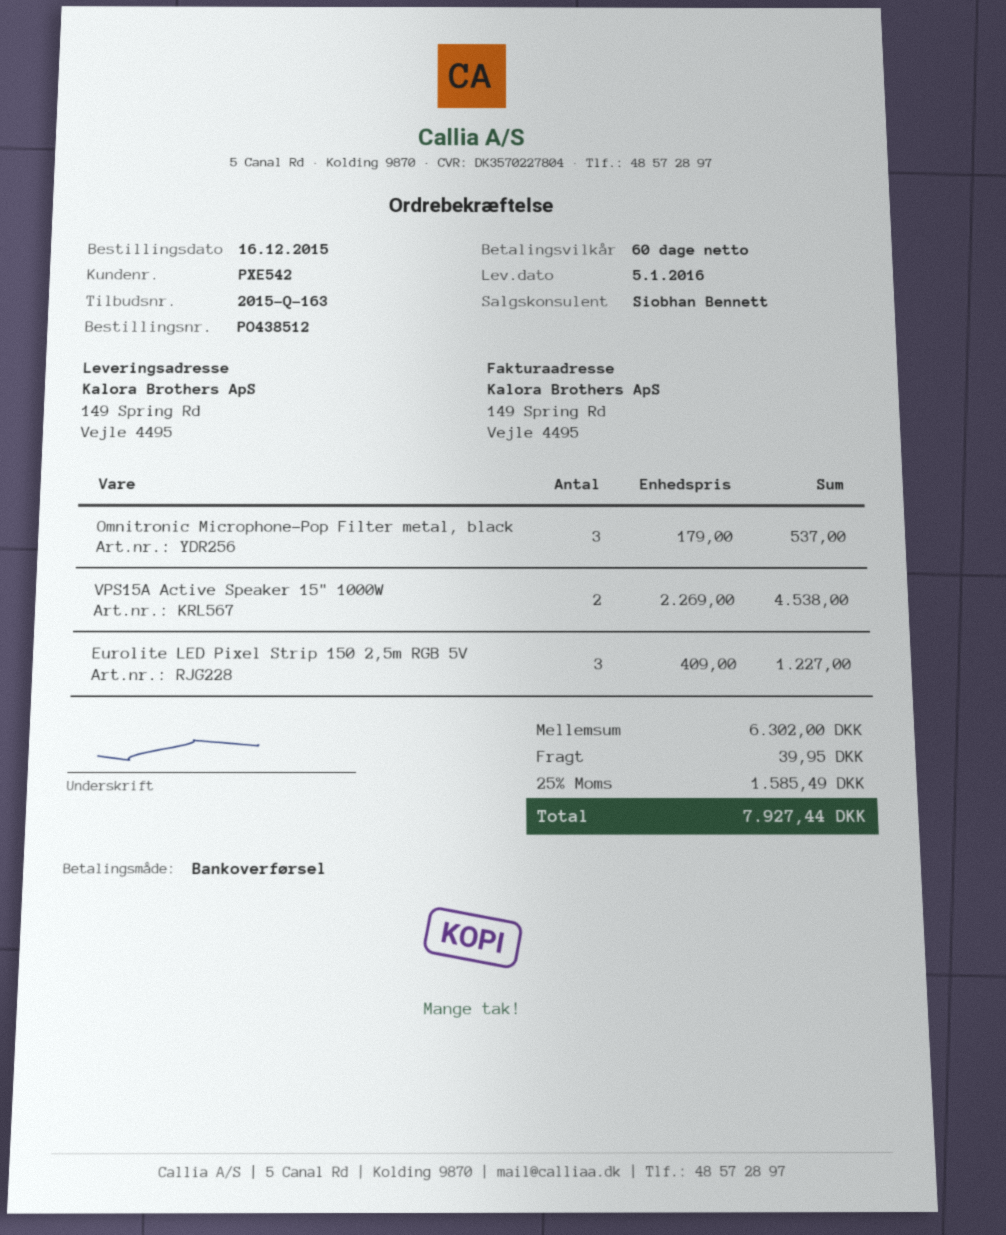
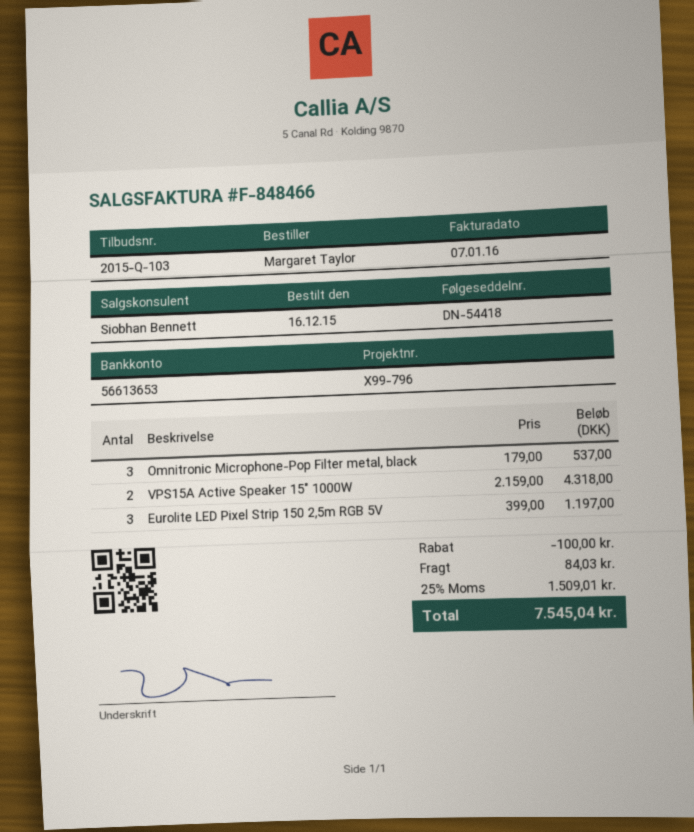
quote number: 2015-Q-163 -> 2015-Q-103
VPS15A Active Speaker 15" 1000W: 2 x 2269.00 = 4538.00 -> 2 x 2159.00 = 4318.00
Eurolite LED Pixel Strip 150 2,5m RGB 5V: 3 x 409.00 = 1227.00 -> 3 x 399.00 = 1197.00
discount: none -> 100.00
shipping: 39.95 -> 84.03
tax: 25% = 1585.49 -> 25% = 1509.01
total: 7927.44 -> 7545.04

